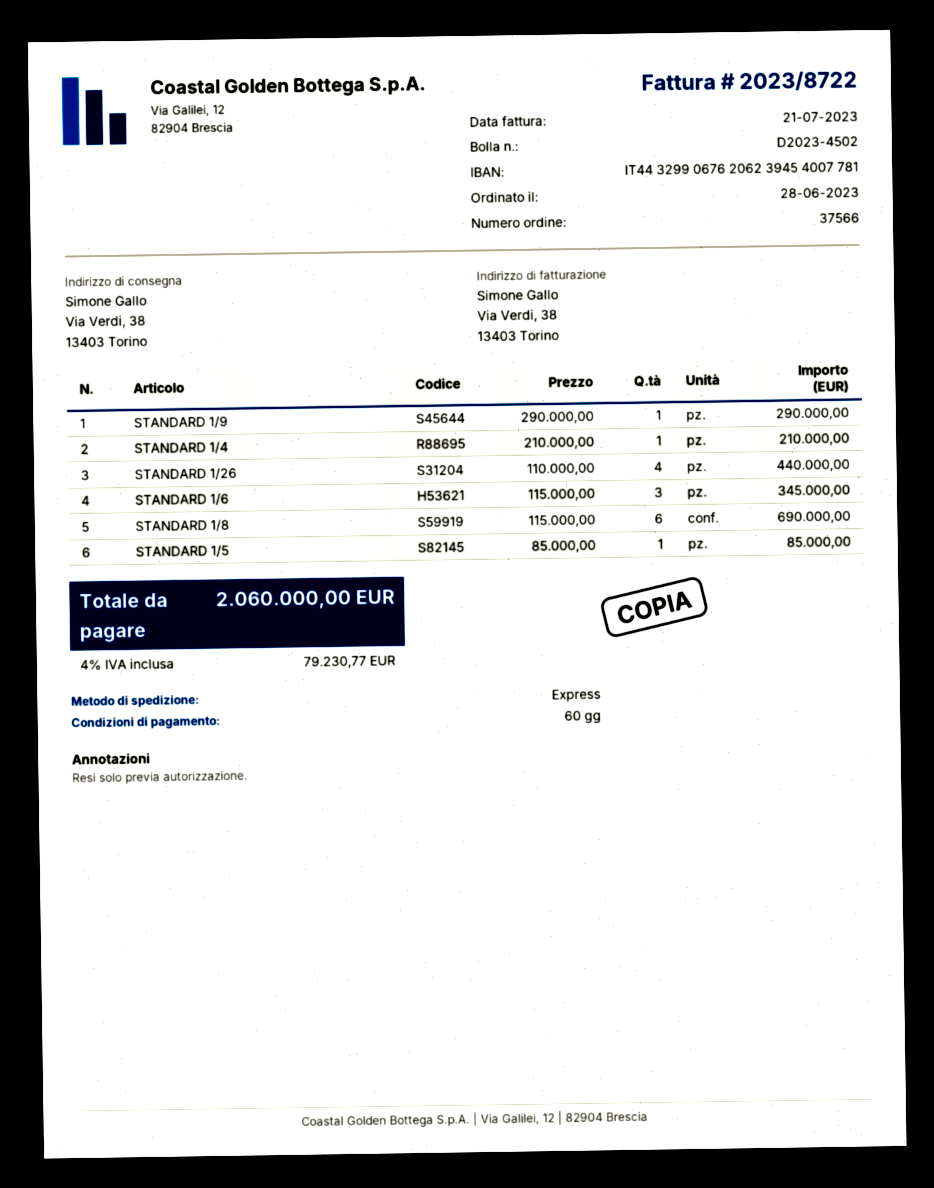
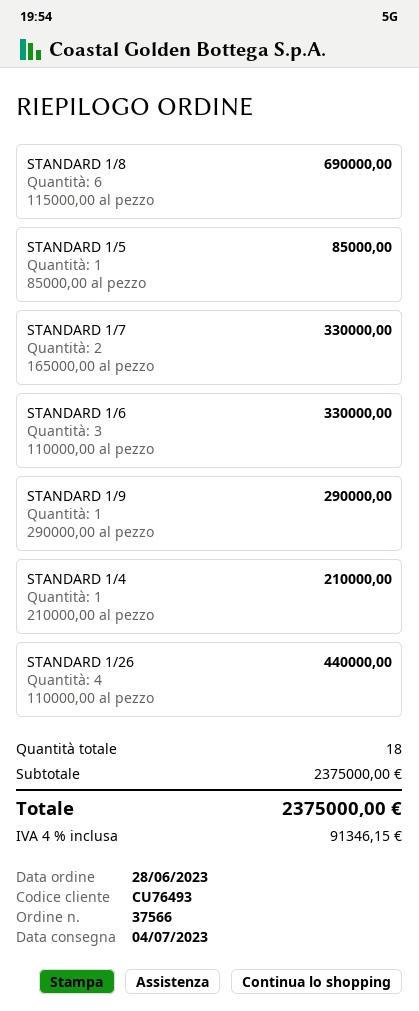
STANDARD 1/6: 3 x 115000.00 = 345000.00 -> 3 x 110000.00 = 330000.00
STANDARD 1/7: none -> 2 x 165000.00 = 330000.00
tax: 4% = 79230.77 -> 4% = 91346.15
total: 2060000.00 -> 2375000.00

